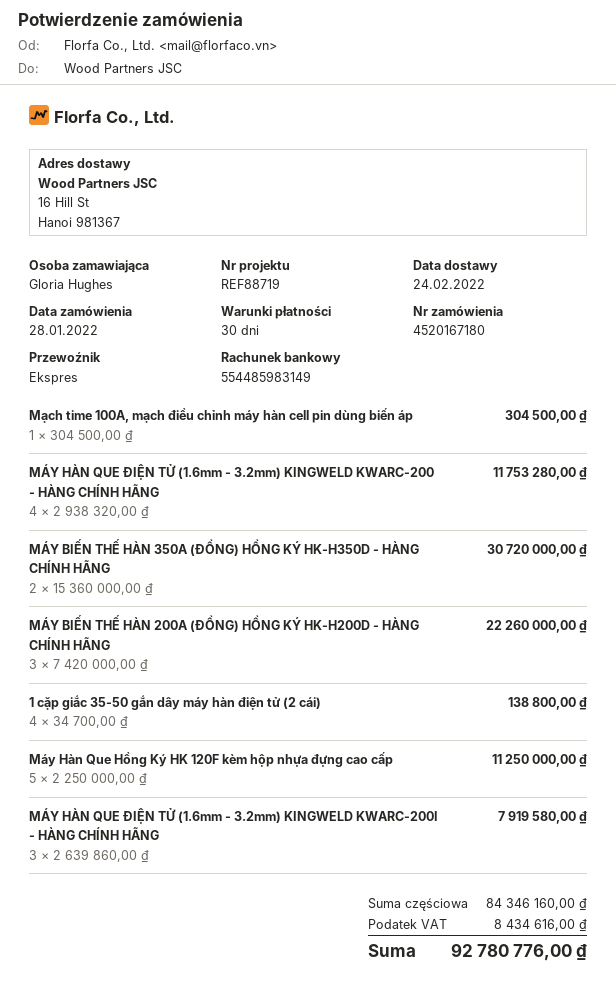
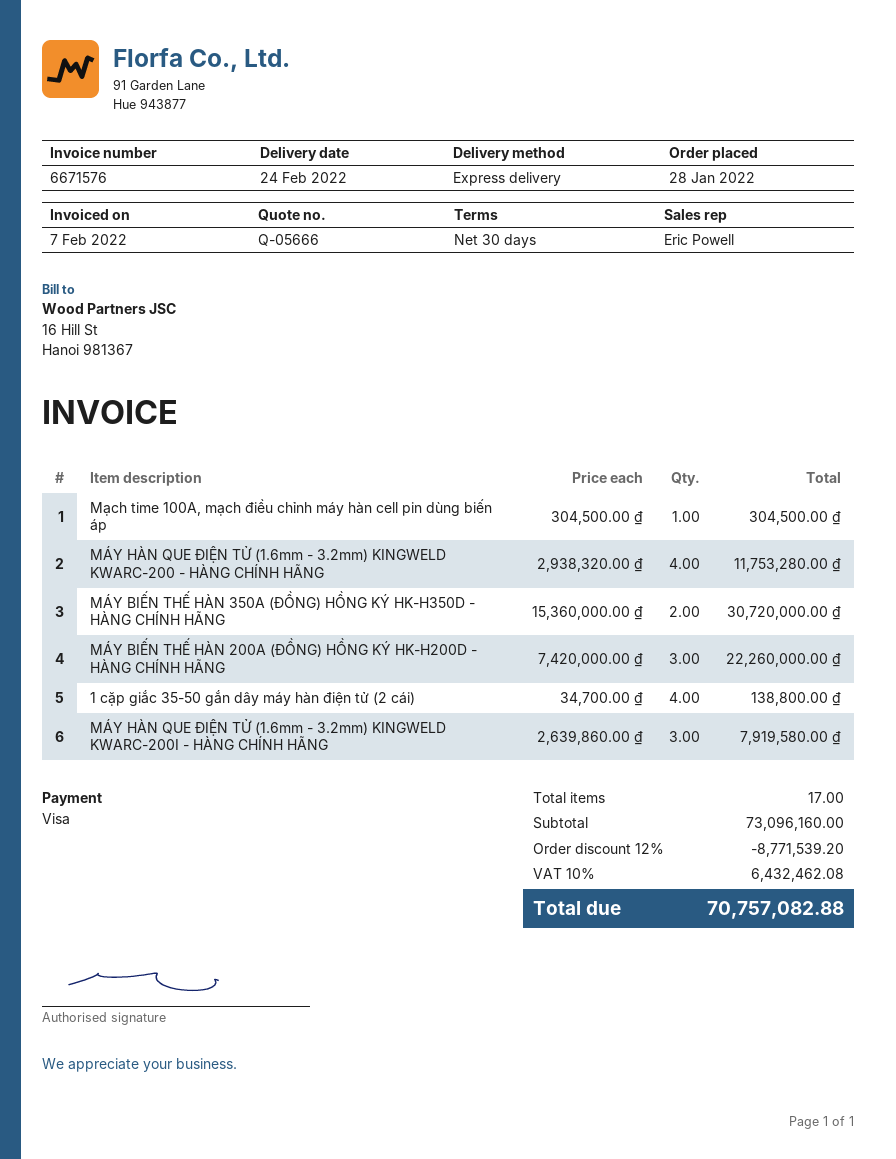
Máy Hàn Que Hồng Ký HK 120F kèm hộp nhựa đựng cao cấp: 5 x 2250000.00 = 11250000.00 -> none
subtotal: 84346160.00 -> 73096160.00
discount: none -> 12% = 8771539.20
tax: 8434616.00 -> 6432462.08
total: 92780776.00 -> 70757082.88

